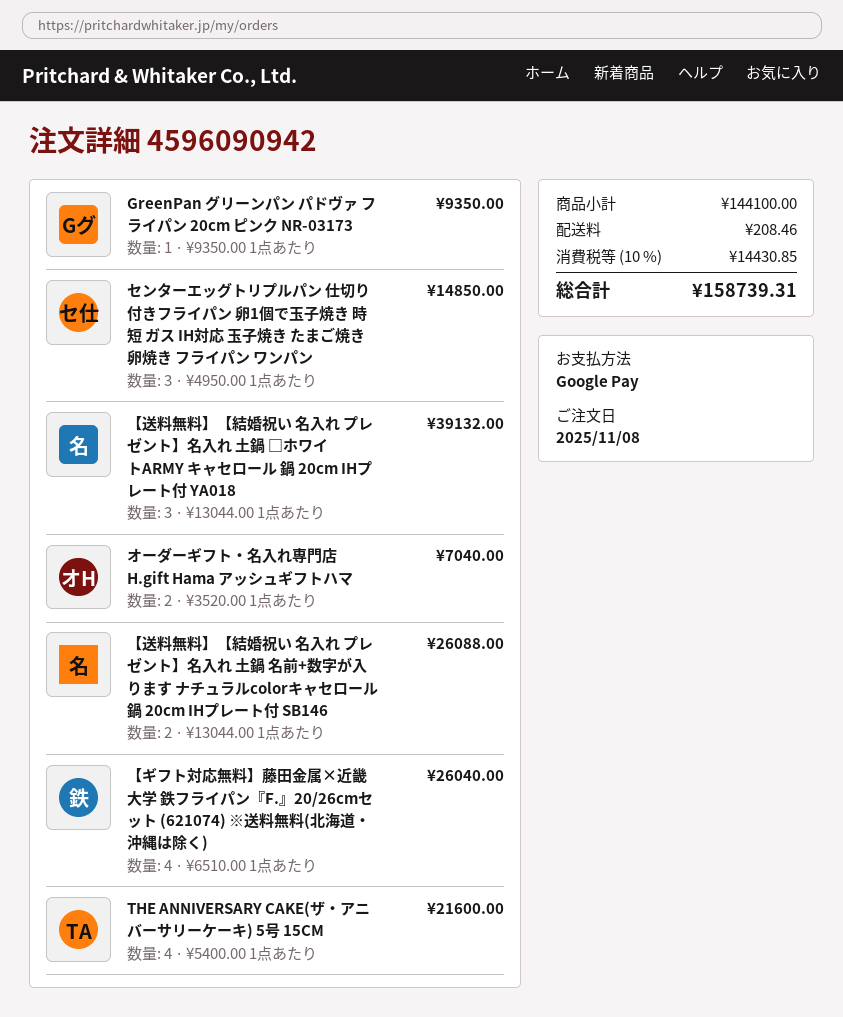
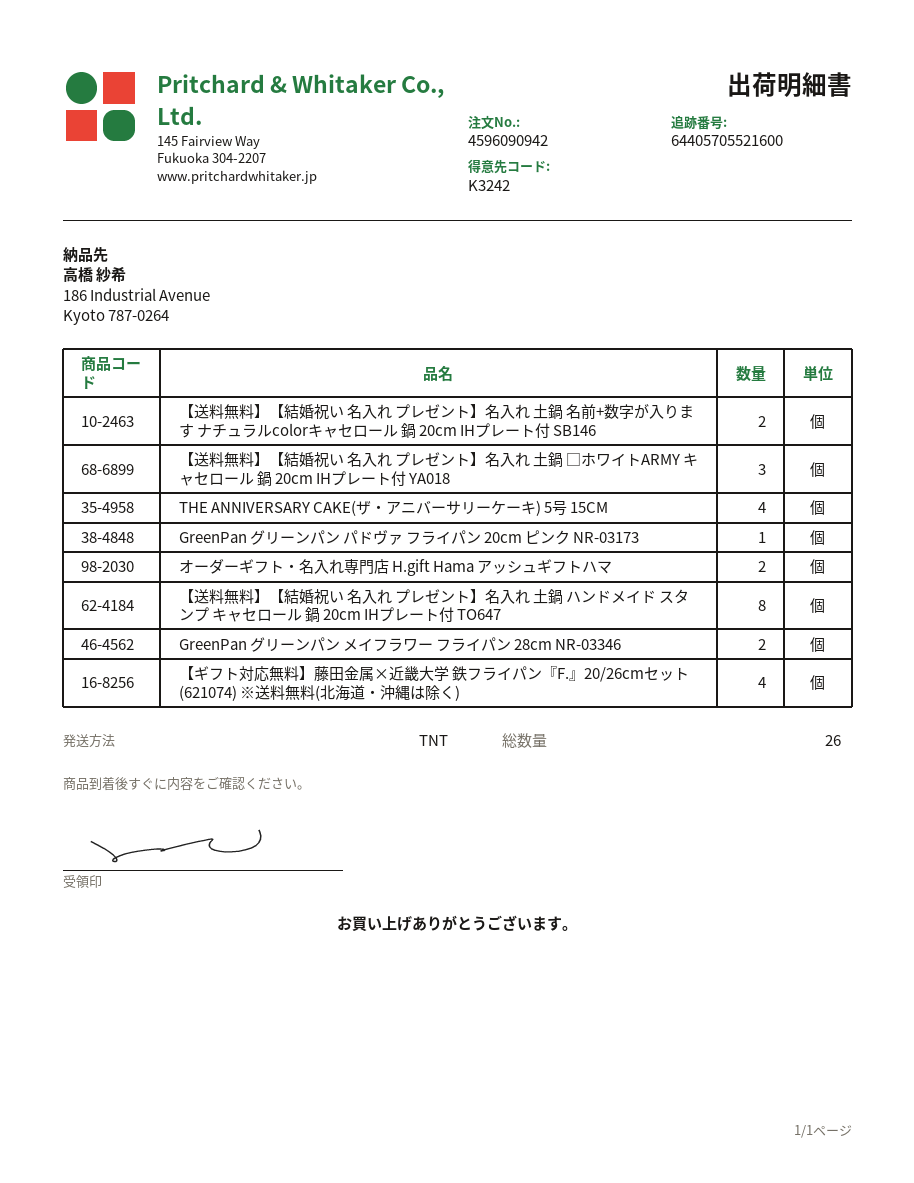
センターエッグトリプルパン 仕切り付きフライパン 卵1個で玉子焼き 時短 ガス IH対応 玉子焼き たまご焼き 卵焼き フライパン ワンパン: 3 -> none
【送料無料】【結婚祝い 名入れ プレゼント】名入れ 土鍋 ハンドメイド スタンプ キャセロール 鍋 20cm IHプレート付 TO647: none -> 8
GreenPan グリーンパン メイフラワー フライパン 28cm NR-03346: none -> 2

